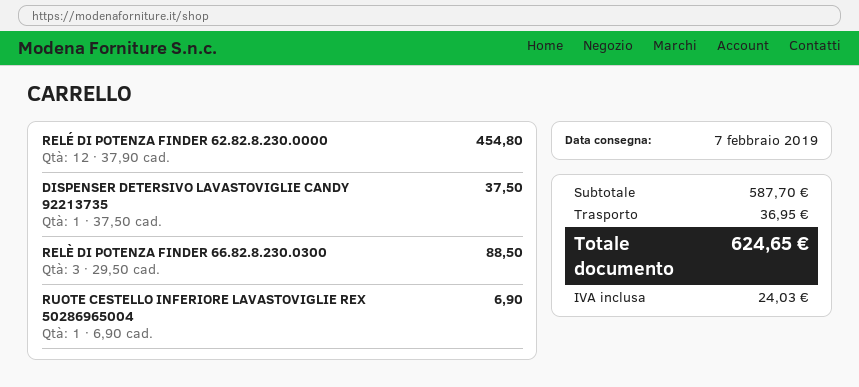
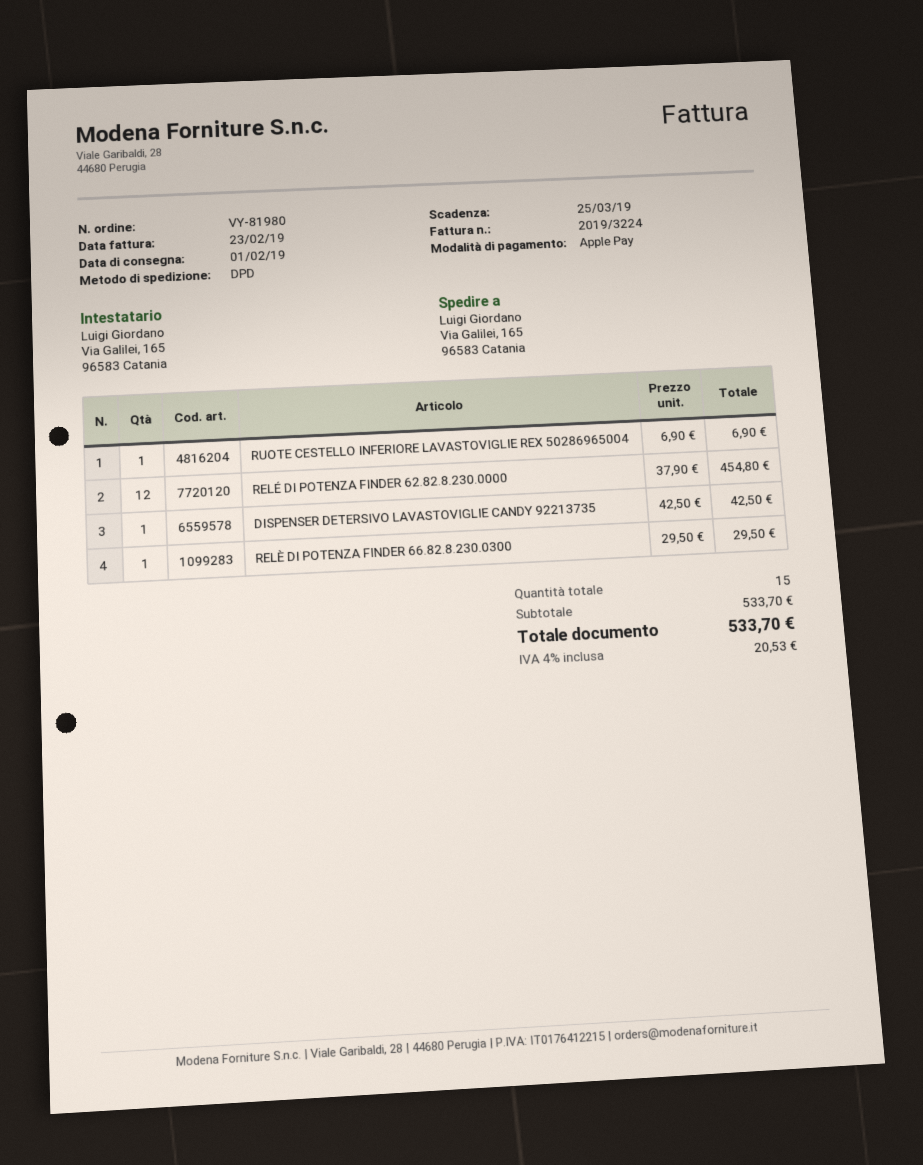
delivery date: 2019-02-07 -> 2019-02-01
DISPENSER DETERSIVO LAVASTOVIGLIE CANDY 92213735: 1 x 37.50 = 37.50 -> 1 x 42.50 = 42.50
RELÈ DI POTENZA FINDER 66.82.8.230.0300: 3 x 29.50 = 88.50 -> 1 x 29.50 = 29.50
subtotal: 587.70 -> 533.70
shipping: 36.95 -> none
tax: 24.03 -> 20.53
total: 624.65 -> 533.70

